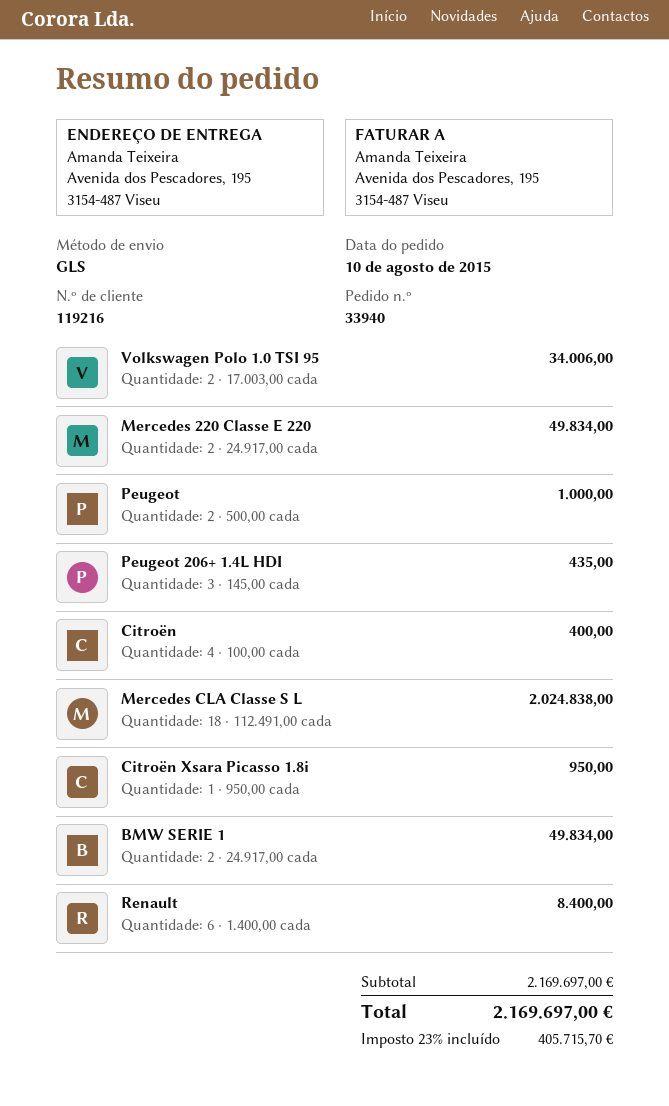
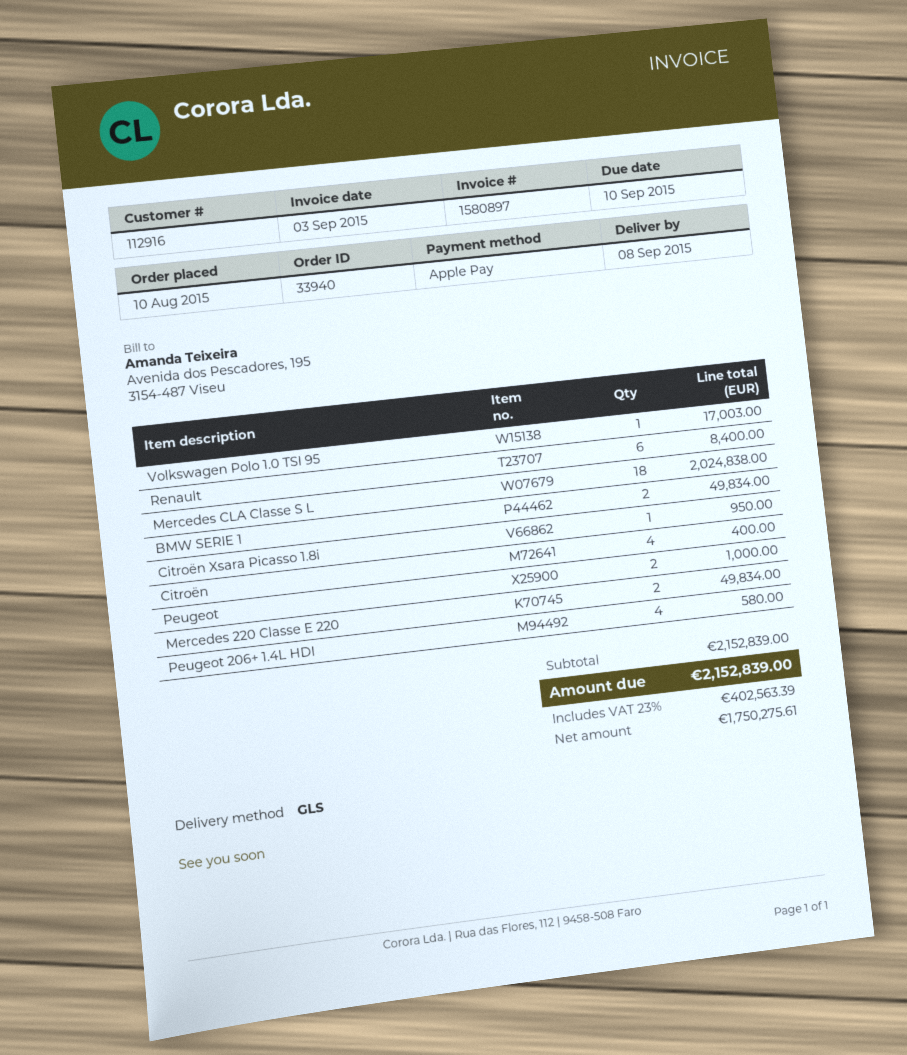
customer number: 119216 -> 112916
Volkswagen Polo 1.0 TSI 95: 2 for 34006.00 -> 1 for 17003.00
Peugeot 206+ 1.4L HDI: 3 for 435.00 -> 4 for 580.00
subtotal: 2169697.00 -> 2152839.00
tax: 23% = 405715.70 -> 23% = 402563.39
total: 2169697.00 -> 2152839.00

